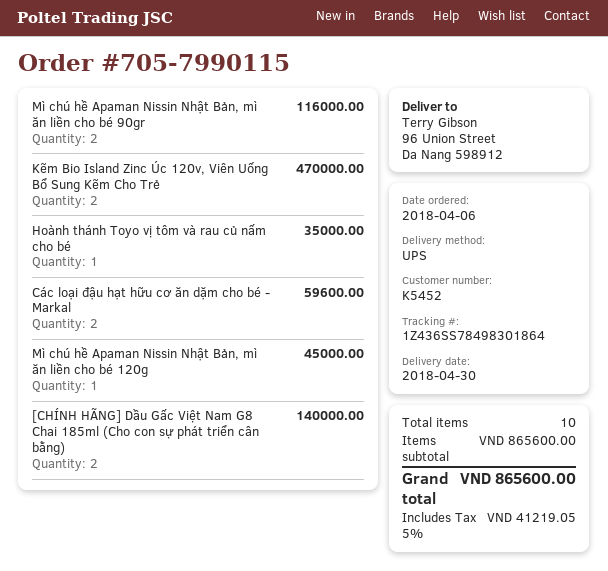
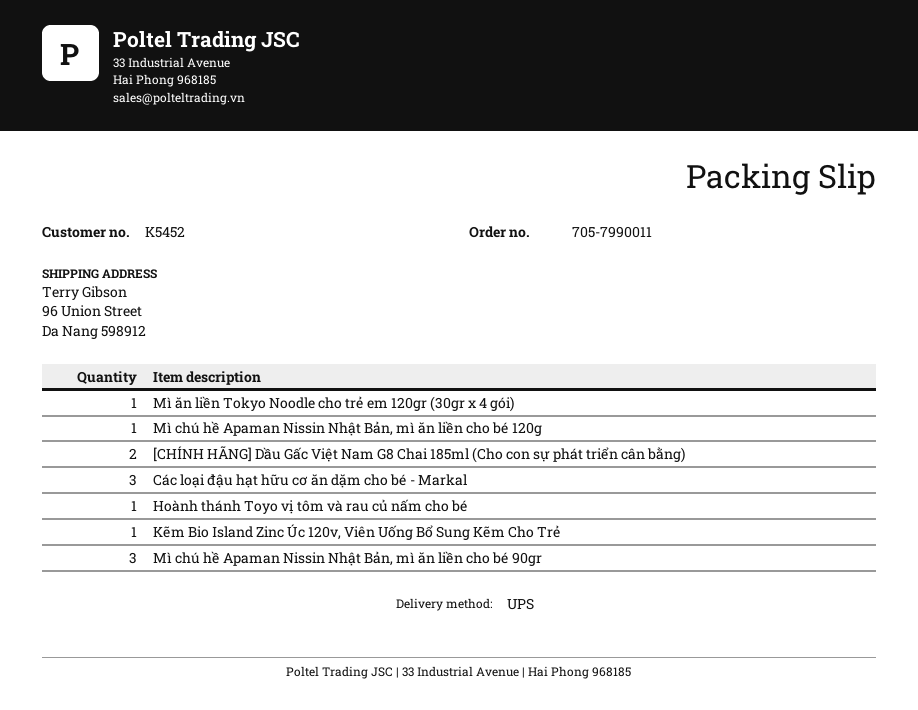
order number: 705-7990115 -> 705-7990011
Mì chú hề Apaman Nissin Nhật Bản, mì ăn liền cho bé 90gr: 2 -> 3
Kẽm Bio Island Zinc Úc 120v, Viên Uống Bổ Sung Kẽm Cho Trẻ: 2 -> 1
Các loại đậu hạt hữu cơ ăn dặm cho bé - Markal: 2 -> 3
Mì ăn liền Tokyo Noodle cho trẻ em 120gr (30gr x 4 gói): none -> 1

